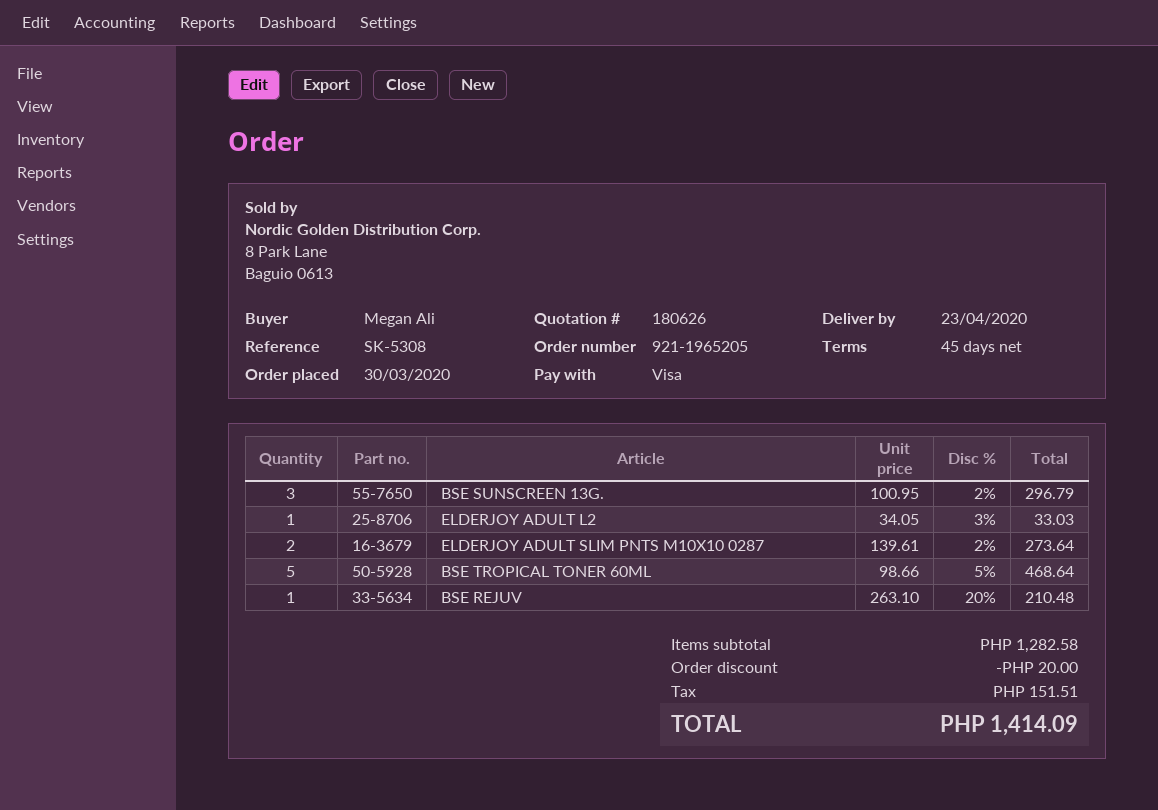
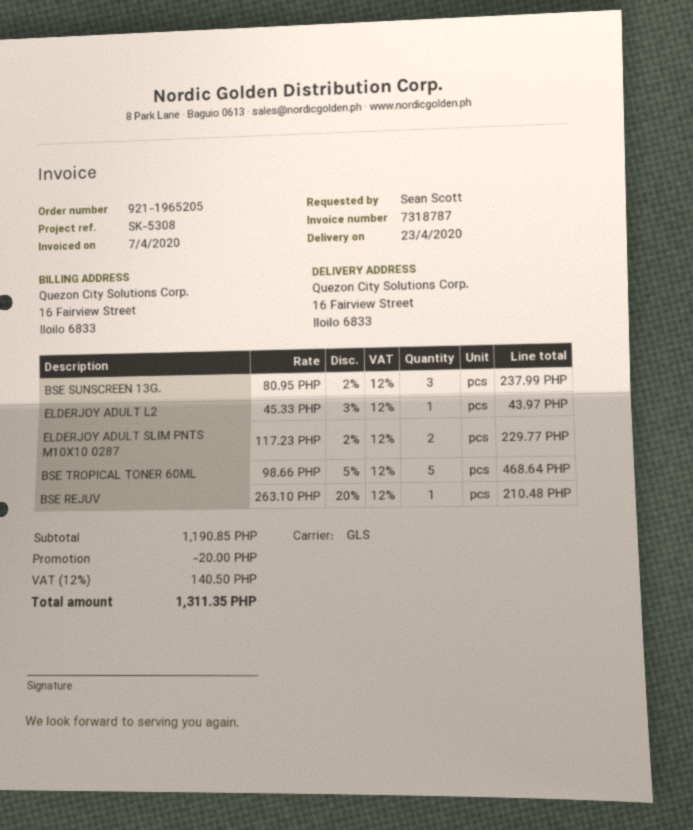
ordered by: Megan Ali -> Sean Scott
BSE SUNSCREEN 13G.: 3 x 100.95 - 2% = 296.79 -> 3 x 80.95 - 2% = 237.99
ELDERJOY ADULT L2: 1 x 34.05 - 3% = 33.03 -> 1 x 45.33 - 3% = 43.97
ELDERJOY ADULT SLIM PNTS M10X10 0287: 2 x 139.61 - 2% = 273.64 -> 2 x 117.23 - 2% = 229.77
subtotal: 1282.58 -> 1190.85
tax: 151.51 -> 140.50
total: 1414.09 -> 1311.35

